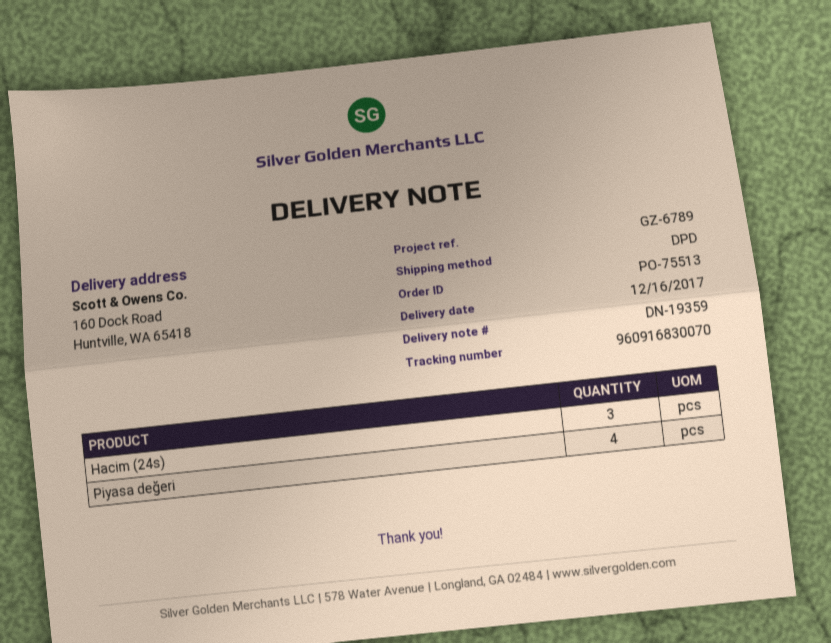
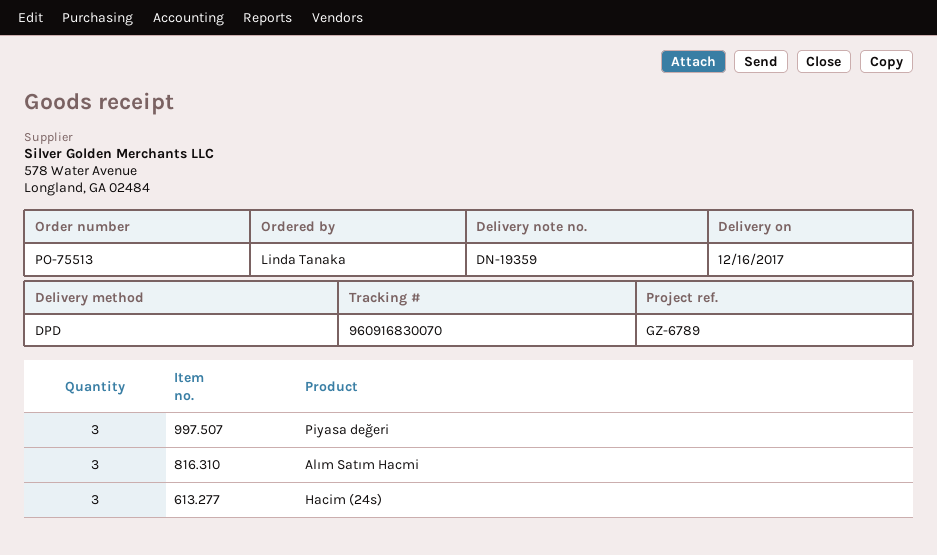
Piyasa değeri: 4 -> 3
Alım Satım Hacmi: none -> 3

